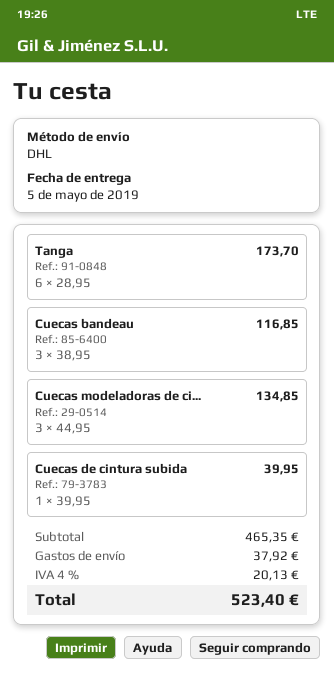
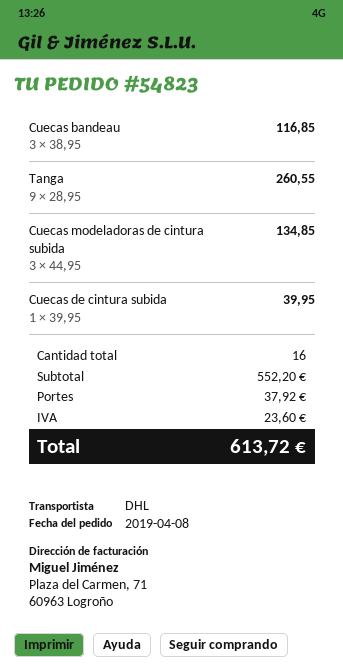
Tanga: 6 x 28.95 = 173.70 -> 9 x 28.95 = 260.55
subtotal: 465.35 -> 552.20
tax: 20.13 -> 23.60
total: 523.40 -> 613.72

